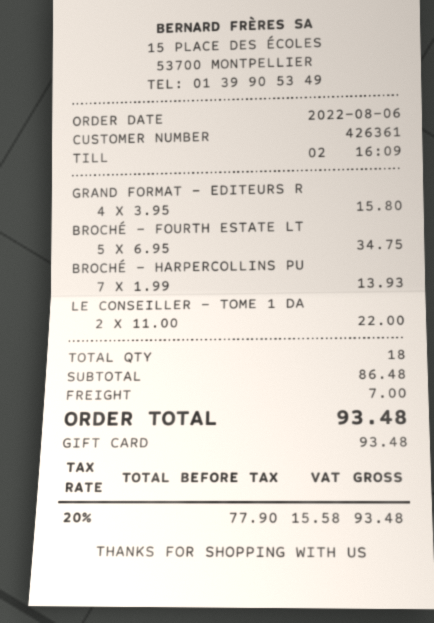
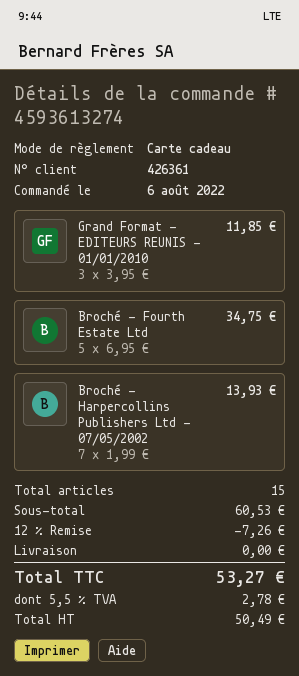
GRAND FORMAT - EDITEURS R: 4 x 3.95 = 15.80 -> 3 x 3.95 = 11.85
LE CONSEILLER - TOME 1 DA: 2 x 11.00 = 22.00 -> none
total quantity: 18 -> 15
subtotal: 86.48 -> 60.53
discount: none -> 12% = 7.26
shipping: 7.00 -> 0.00
net: 77.90 -> 50.49
tax: 20% = 15.58 -> 5.5% = 2.78
total: 93.48 -> 53.27

